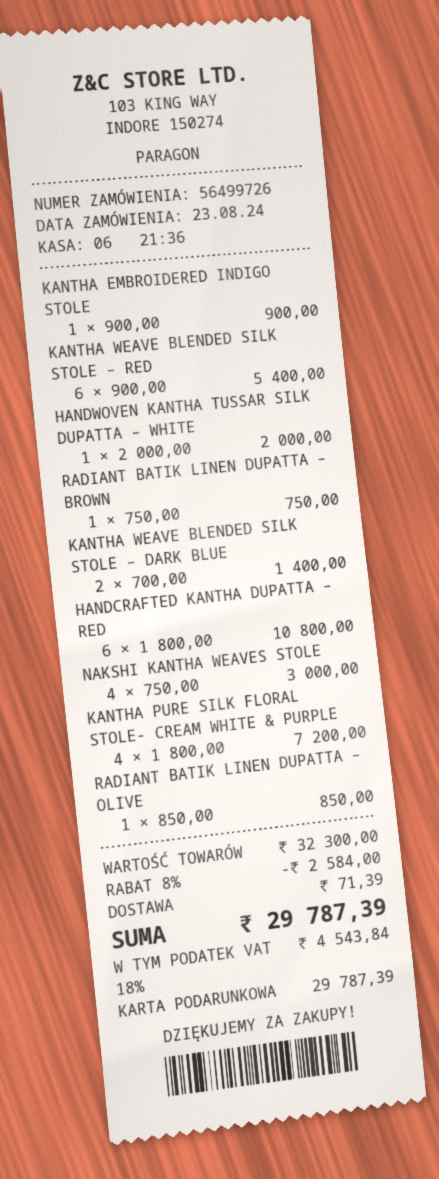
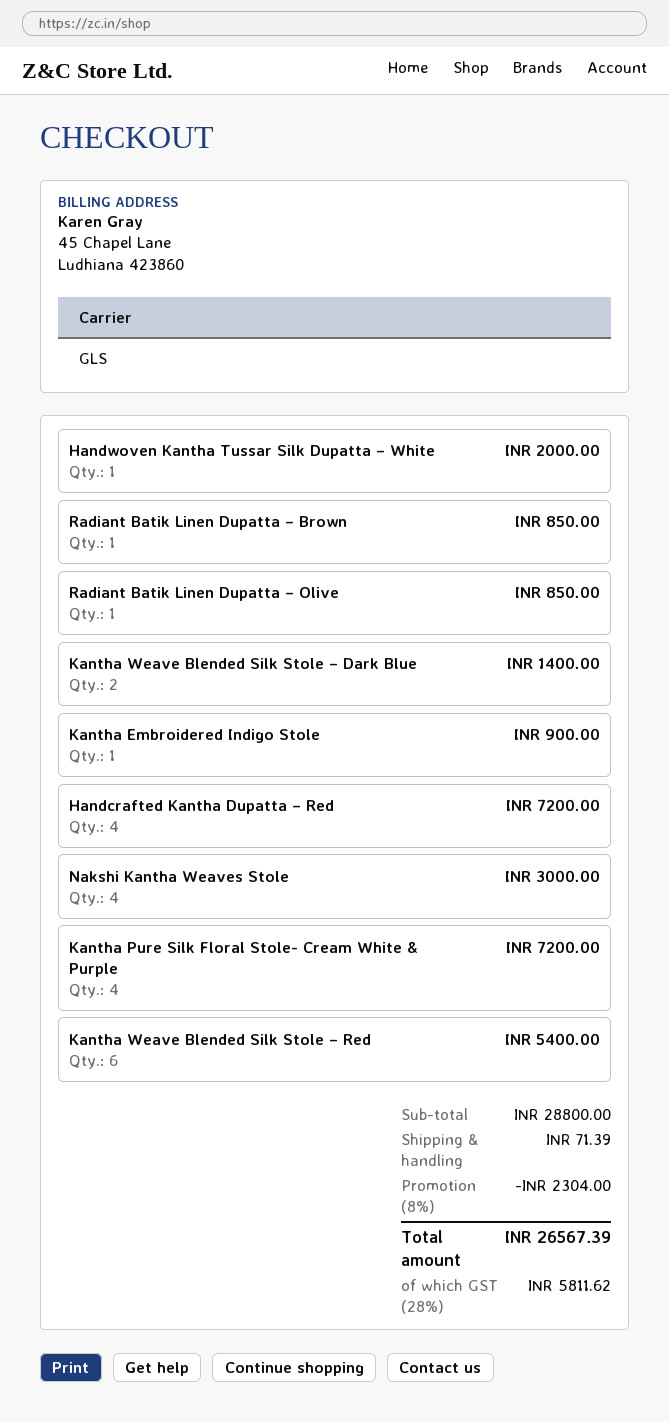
RADIANT BATIK LINEN DUPATTA – BROWN: 1 for 750.00 -> 1 for 850.00
HANDCRAFTED KANTHA DUPATTA – RED: 6 for 10800.00 -> 4 for 7200.00
subtotal: 32300.00 -> 28800.00
discount: 8% = 2584.00 -> 8% = 2304.00
tax: 18% = 4543.84 -> 28% = 5811.62
total: 29787.39 -> 26567.39

